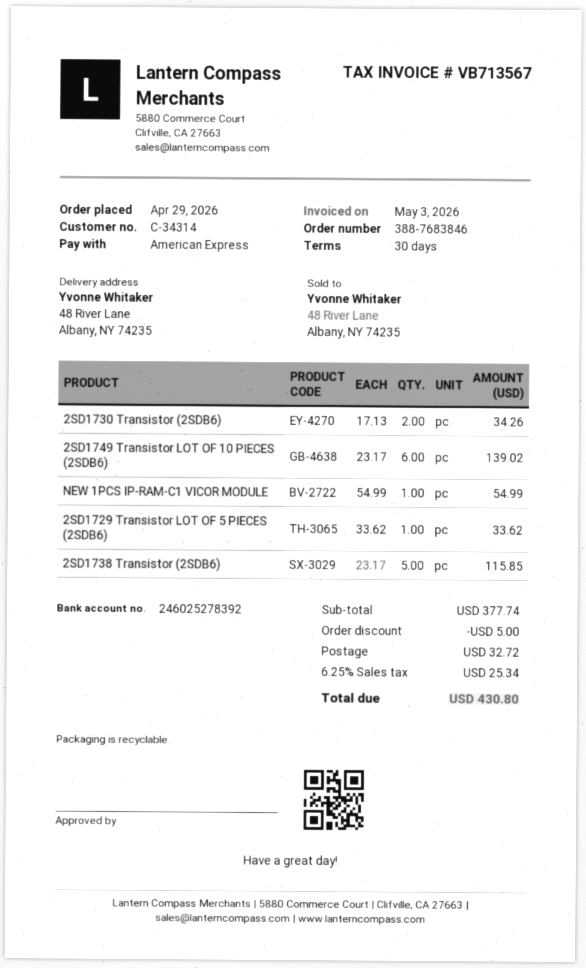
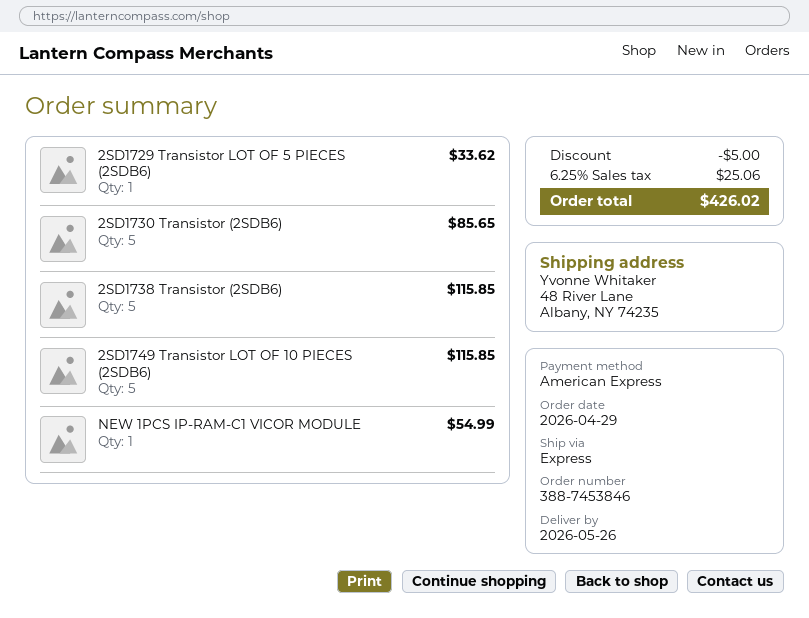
order number: 388-7683846 -> 388-7453846
2SD1730 Transistor (2SDB6): 2 for 34.26 -> 5 for 85.65
2SD1749 Transistor LOT OF 10 PIECES (2SDB6): 6 for 139.02 -> 5 for 115.85
shipping: 32.72 -> none
tax: 6.25% = 25.34 -> 6.25% = 25.06
total: 430.80 -> 426.02

